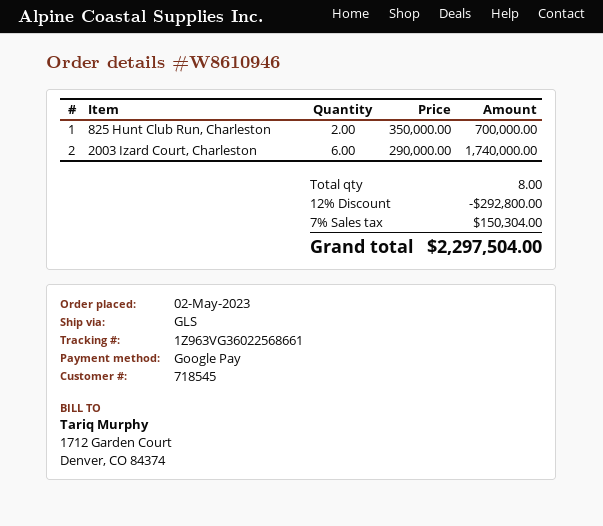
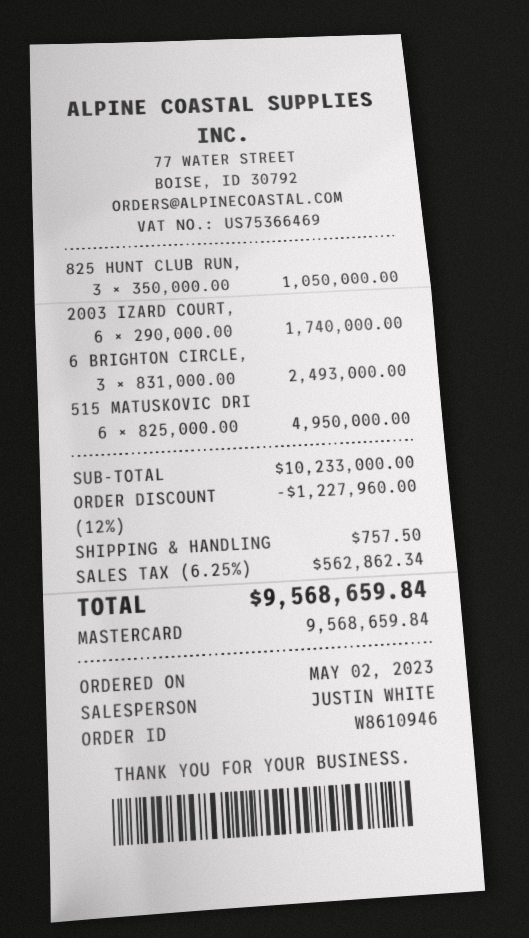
payment method: Google Pay -> Mastercard
825 Hunt Club Run, Charleston: 2 x 350000.00 = 700000.00 -> 3 x 350000.00 = 1050000.00
6 BRIGHTON CIRCLE,: none -> 3 x 831000.00 = 2493000.00
515 MATUSKOVIC DRI: none -> 6 x 825000.00 = 4950000.00
discount: 12% = 292800.00 -> 12% = 1227960.00
shipping: none -> 757.50
tax: 7% = 150304.00 -> 6.25% = 562862.34
total: 2297504.00 -> 9568659.84

